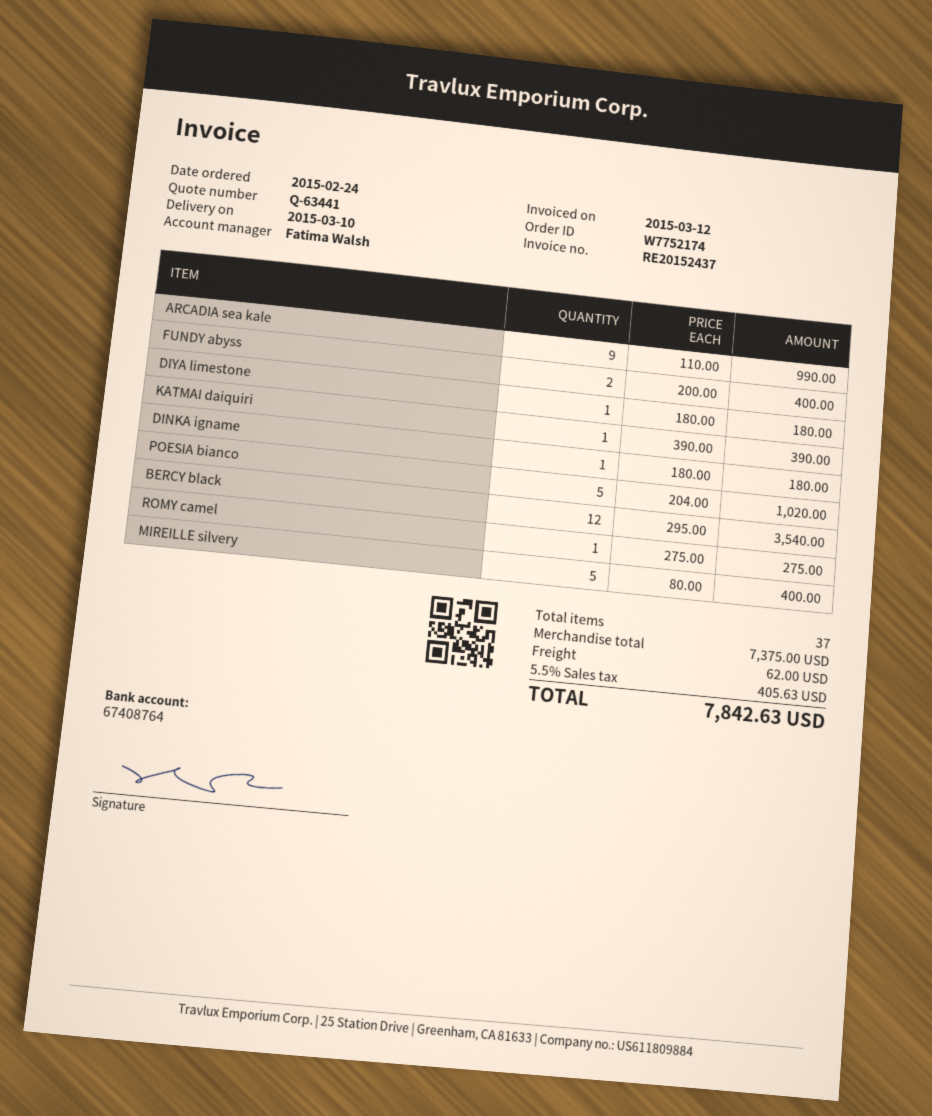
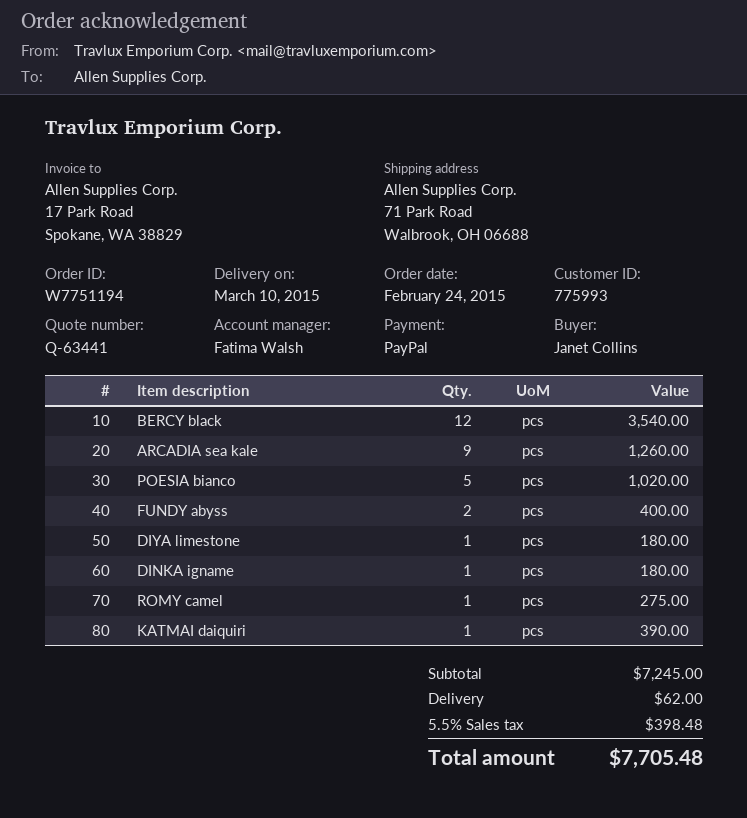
order number: W7752174 -> W7751194
ARCADIA sea kale: 9 for 990.00 -> 9 for 1260.00
MIREILLE silvery: 5 for 400.00 -> none
subtotal: 7375.00 -> 7245.00
tax: 5.5% = 405.63 -> 5.5% = 398.48
total: 7842.63 -> 7705.48

